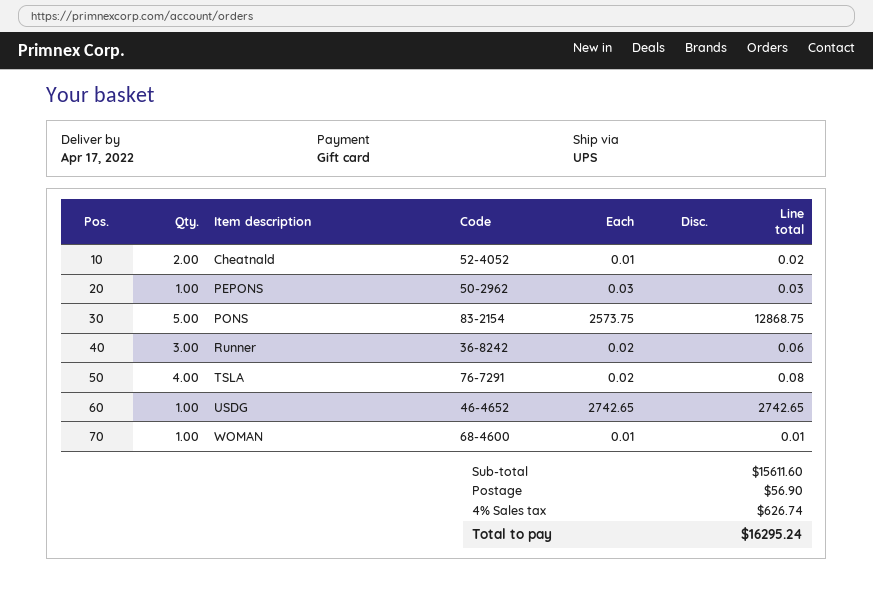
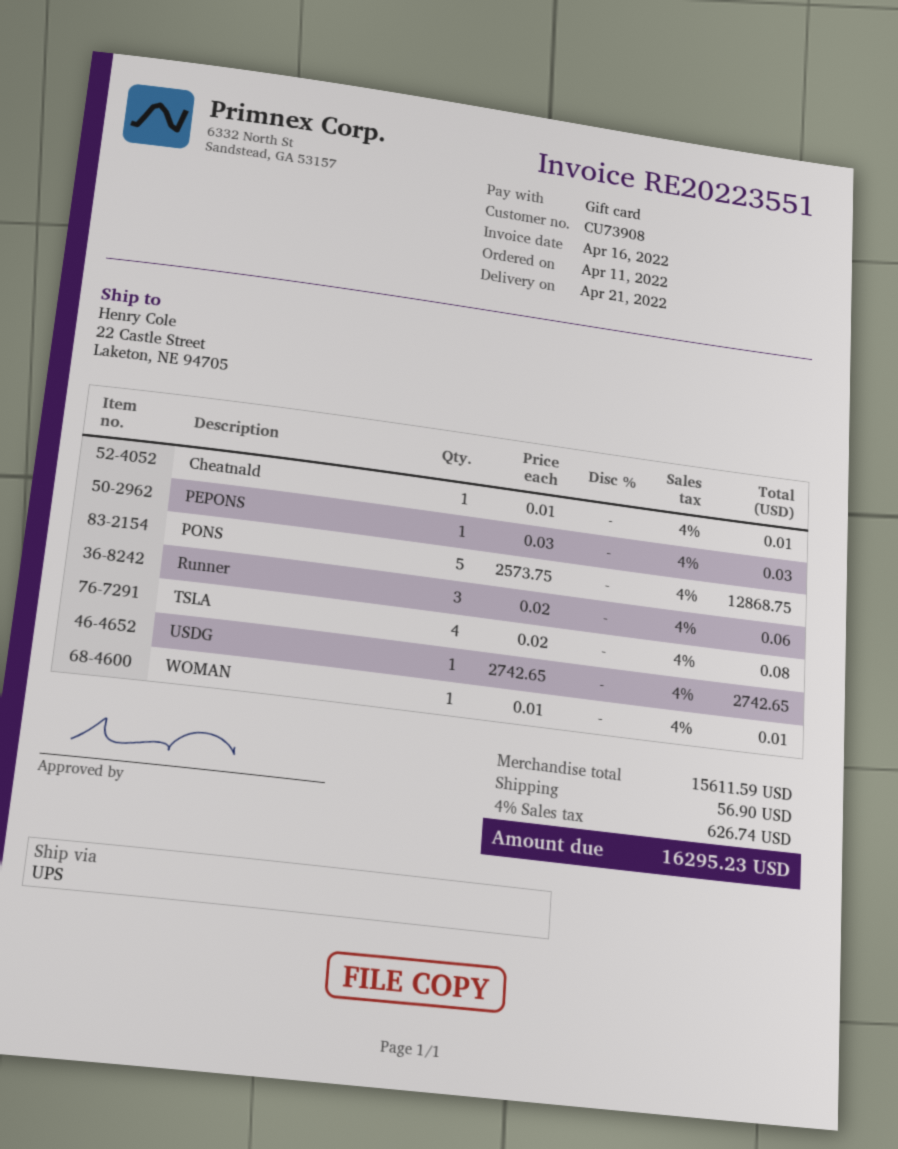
delivery date: 2022-04-17 -> 2022-04-21
Cheatnald: 2 x 0.01 = 0.02 -> 1 x 0.01 = 0.01
subtotal: 15611.60 -> 15611.59
total: 16295.24 -> 16295.23

